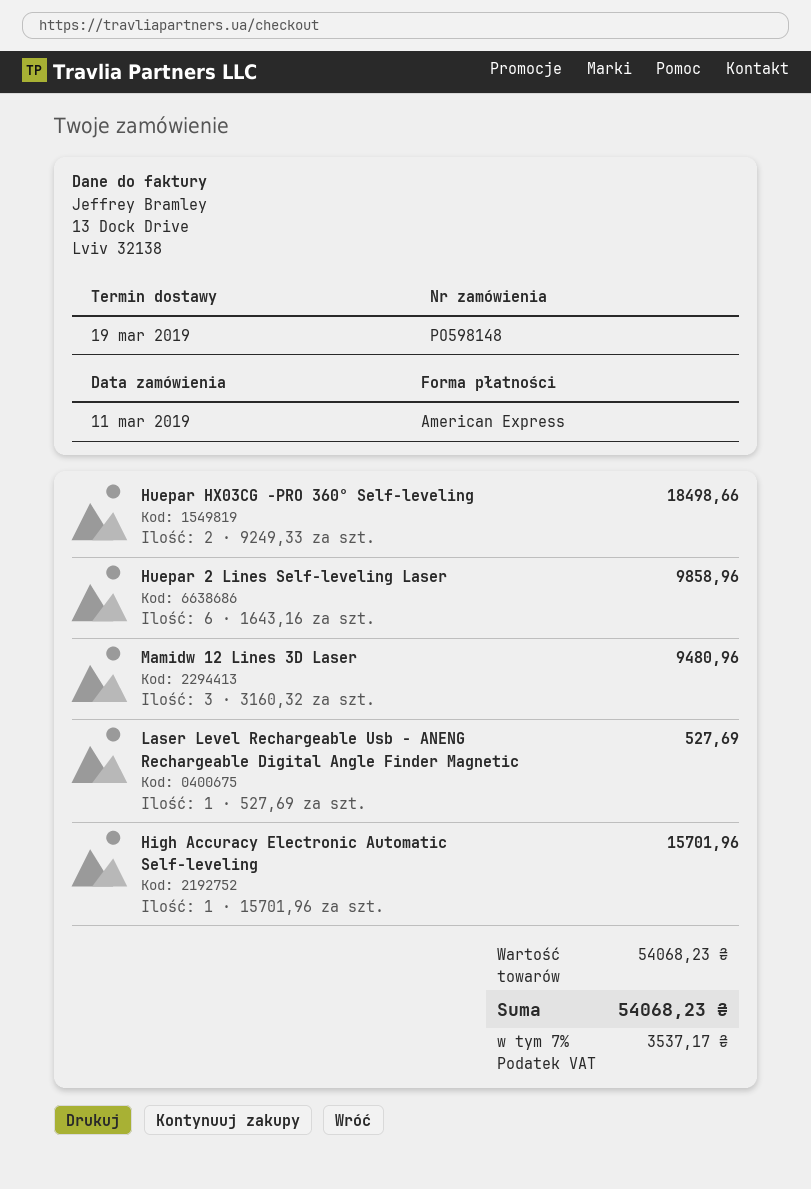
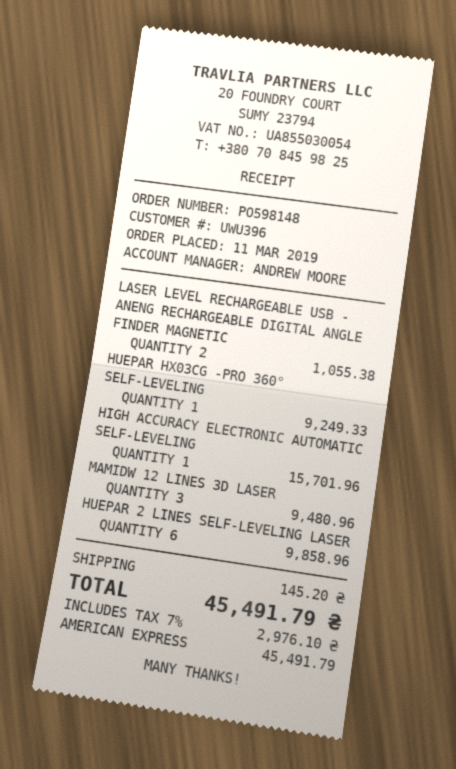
Huepar HX03CG -PRO 360° Self-leveling: 2 for 18498.66 -> 1 for 9249.33
Laser Level Rechargeable Usb - ANENG Rechargeable Digital Angle Finder Magnetic: 1 for 527.69 -> 2 for 1055.38
shipping: none -> 145.20
tax: 7% = 3537.17 -> 7% = 2976.10
total: 54068.23 -> 45491.79

